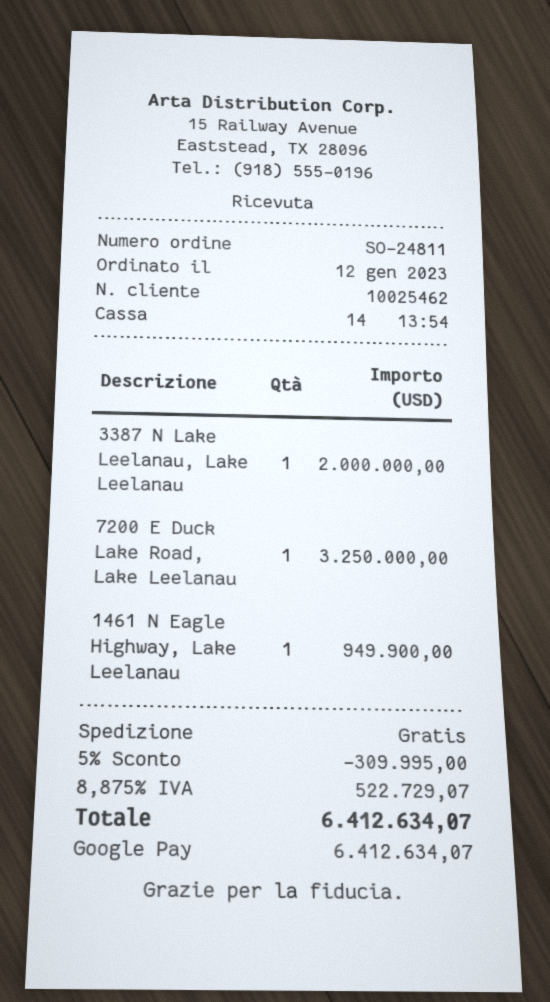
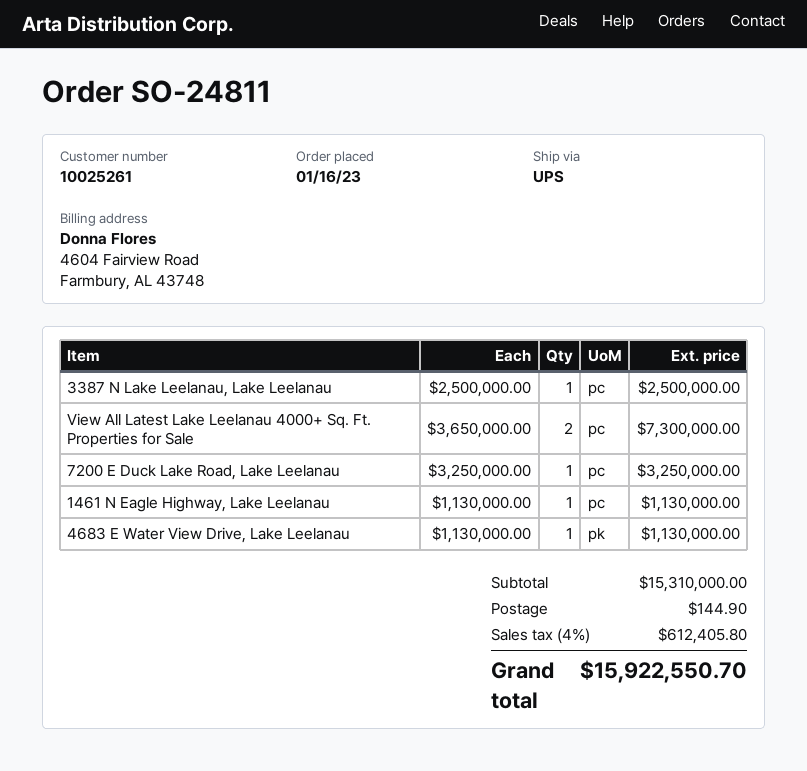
order date: 2023-01-12 -> 2023-01-16
customer number: 10025462 -> 10025261
3387 N Lake Leelanau, Lake Leelanau: 1 for 2000000.00 -> 1 for 2500000.00
1461 N Eagle Highway, Lake Leelanau: 1 for 949900.00 -> 1 for 1130000.00
View All Latest Lake Leelanau 4000+ Sq. Ft. Properties for Sale: none -> 2 for 7300000.00
4683 E Water View Drive, Lake Leelanau: none -> 1 for 1130000.00
discount: 5% = 309995.00 -> none
shipping: 0.00 -> 144.90
tax: 8.875% = 522729.07 -> 4% = 612405.80
total: 6412634.07 -> 15922550.70

